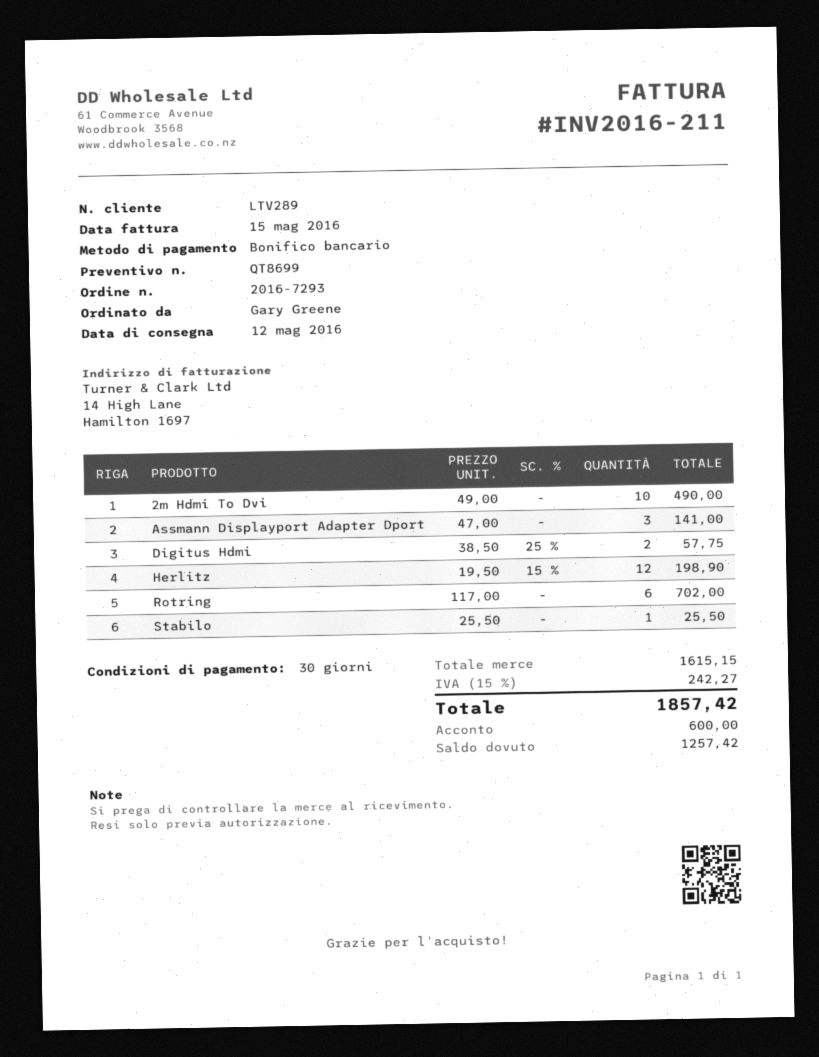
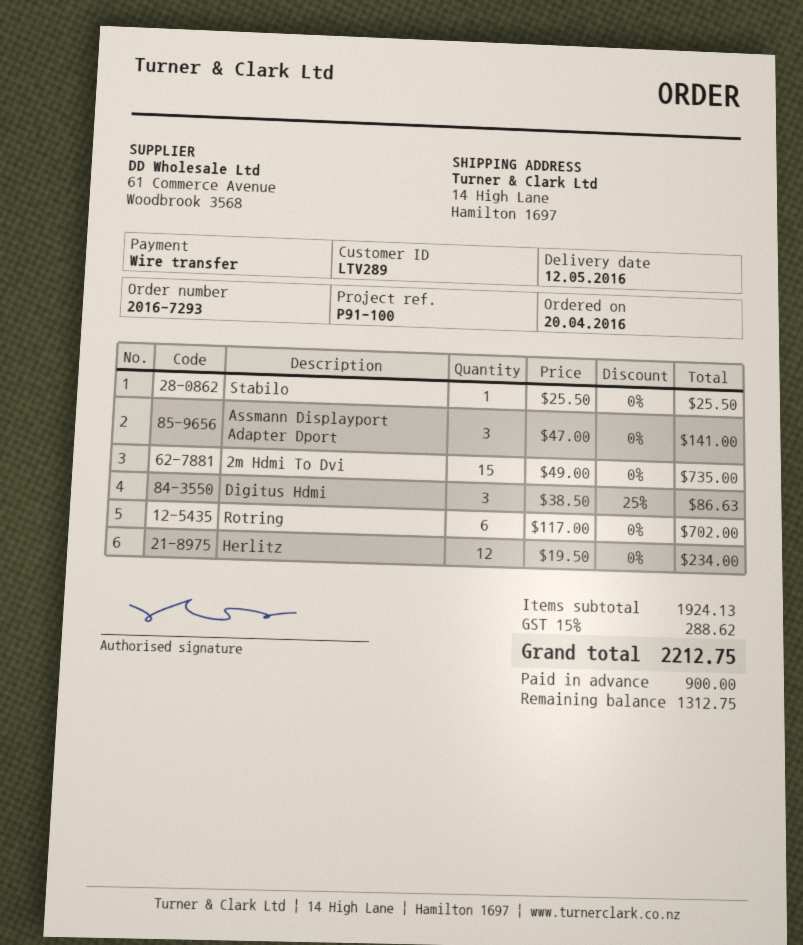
2m Hdmi To Dvi: 10 x 49.00 = 490.00 -> 15 x 49.00 = 735.00
Digitus Hdmi: 2 x 38.50 - 25% = 57.75 -> 3 x 38.50 - 25% = 86.63
Herlitz: 12 x 19.50 - 15% = 198.90 -> 12 x 19.50 = 234.00
subtotal: 1615.15 -> 1924.13
tax: 15% = 242.27 -> 15% = 288.62
total: 1857.42 -> 2212.75
deposit: 600.00 -> 900.00
balance: 1257.42 -> 1312.75

